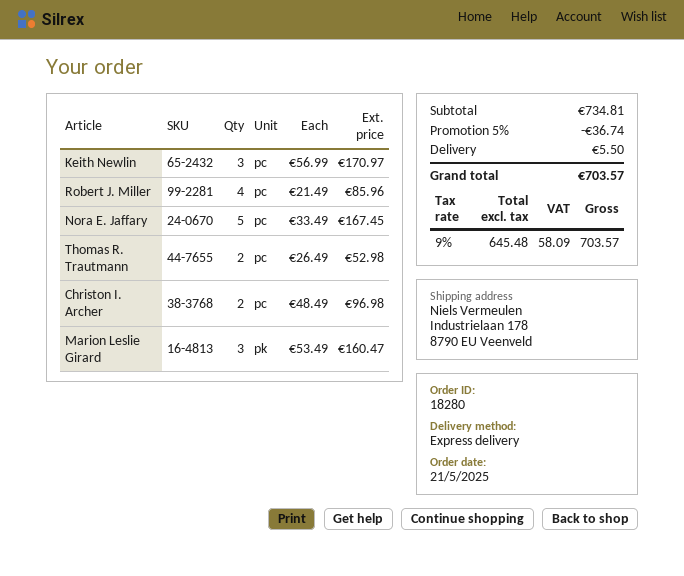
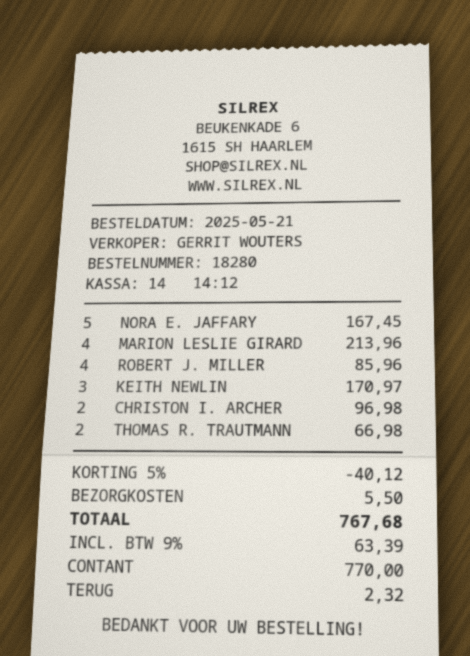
Thomas R. Trautmann: 2 for 52.98 -> 2 for 66.98
Marion Leslie Girard: 3 for 160.47 -> 4 for 213.96
discount: 5% = 36.74 -> 5% = 40.12
tax: 9% = 58.09 -> 9% = 63.39
total: 703.57 -> 767.68

